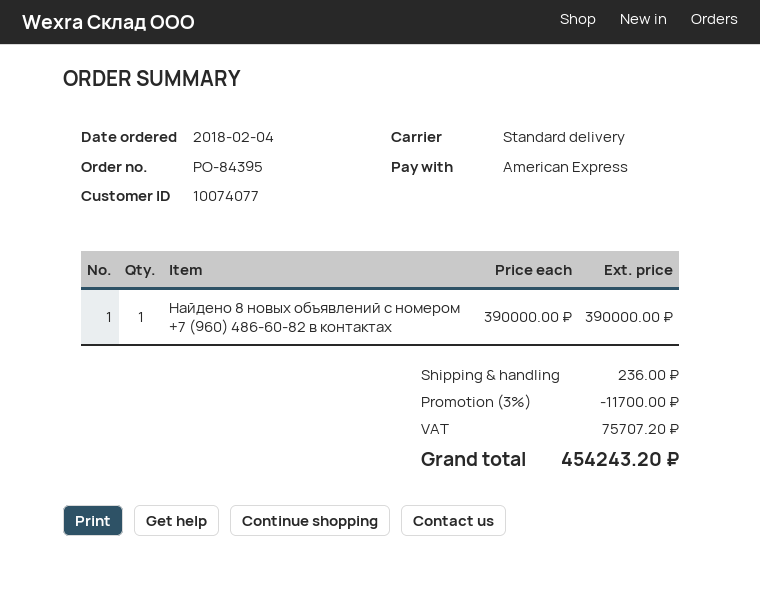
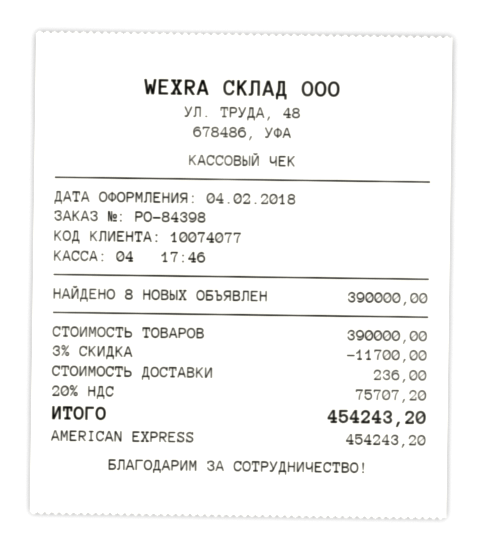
order number: PO-84395 -> PO-84398

